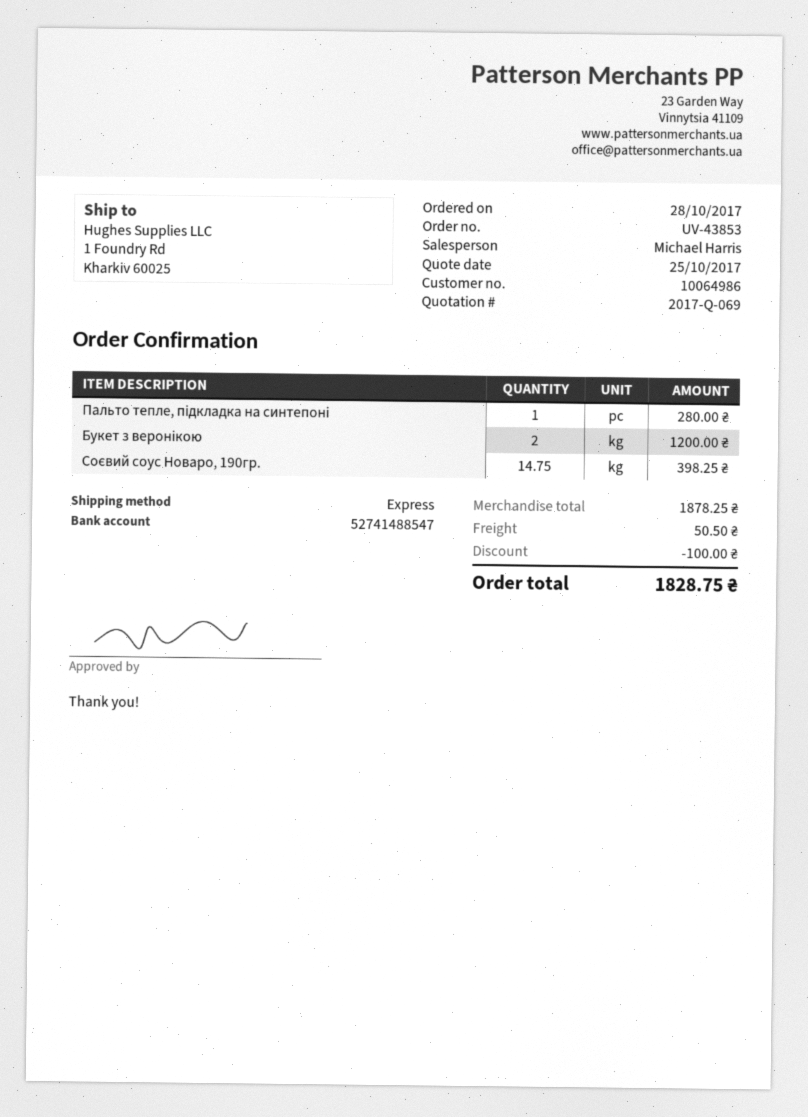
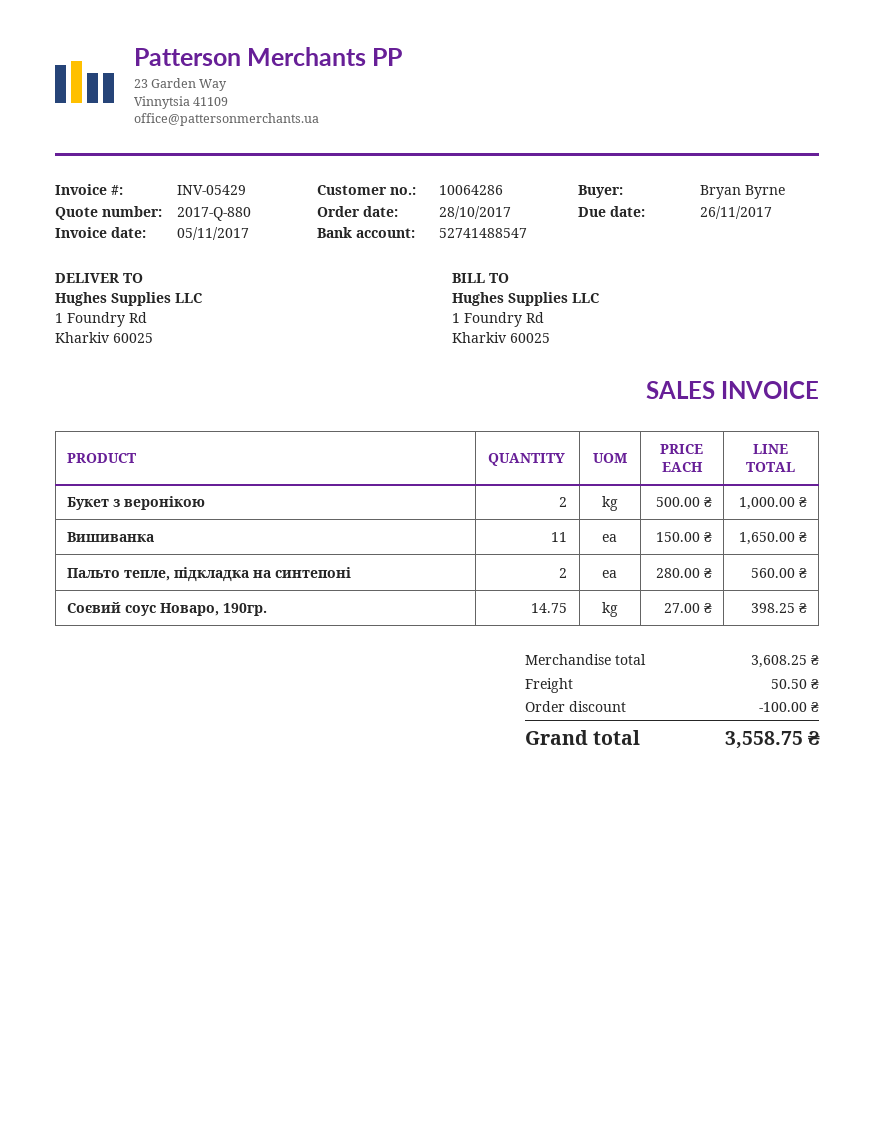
quote number: 2017-Q-069 -> 2017-Q-880
customer number: 10064986 -> 10064286
Пальто тепле, підкладка на синтепоні: 1 for 280.00 -> 2 for 560.00
Букет з веронікою: 2 for 1200.00 -> 2 for 1000.00
Вишиванка: none -> 11 for 1650.00
subtotal: 1878.25 -> 3608.25
total: 1828.75 -> 3558.75

